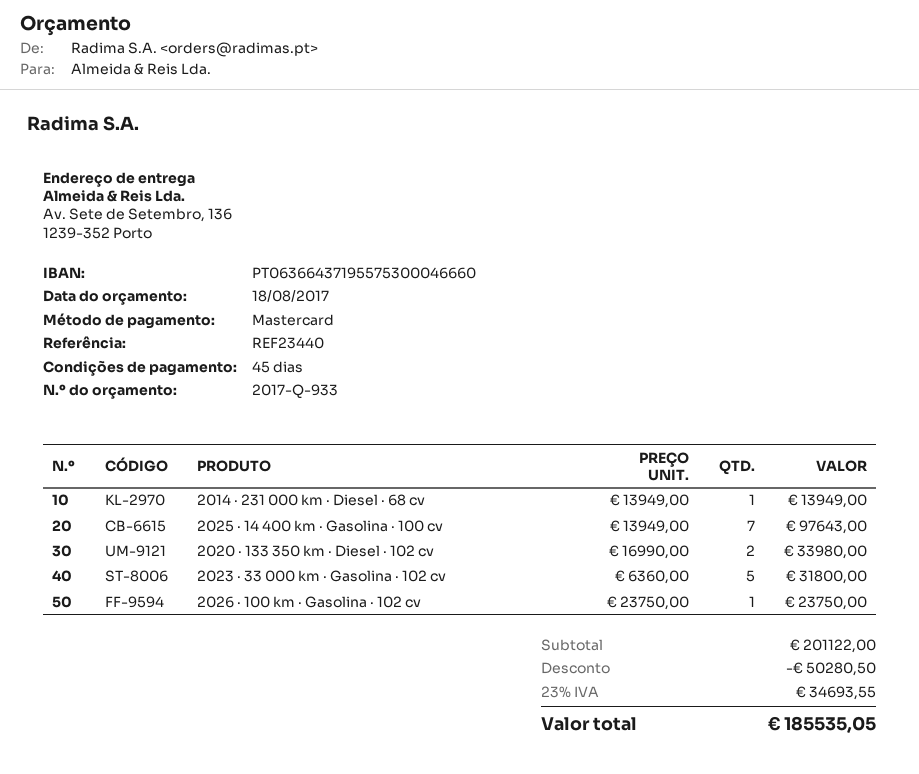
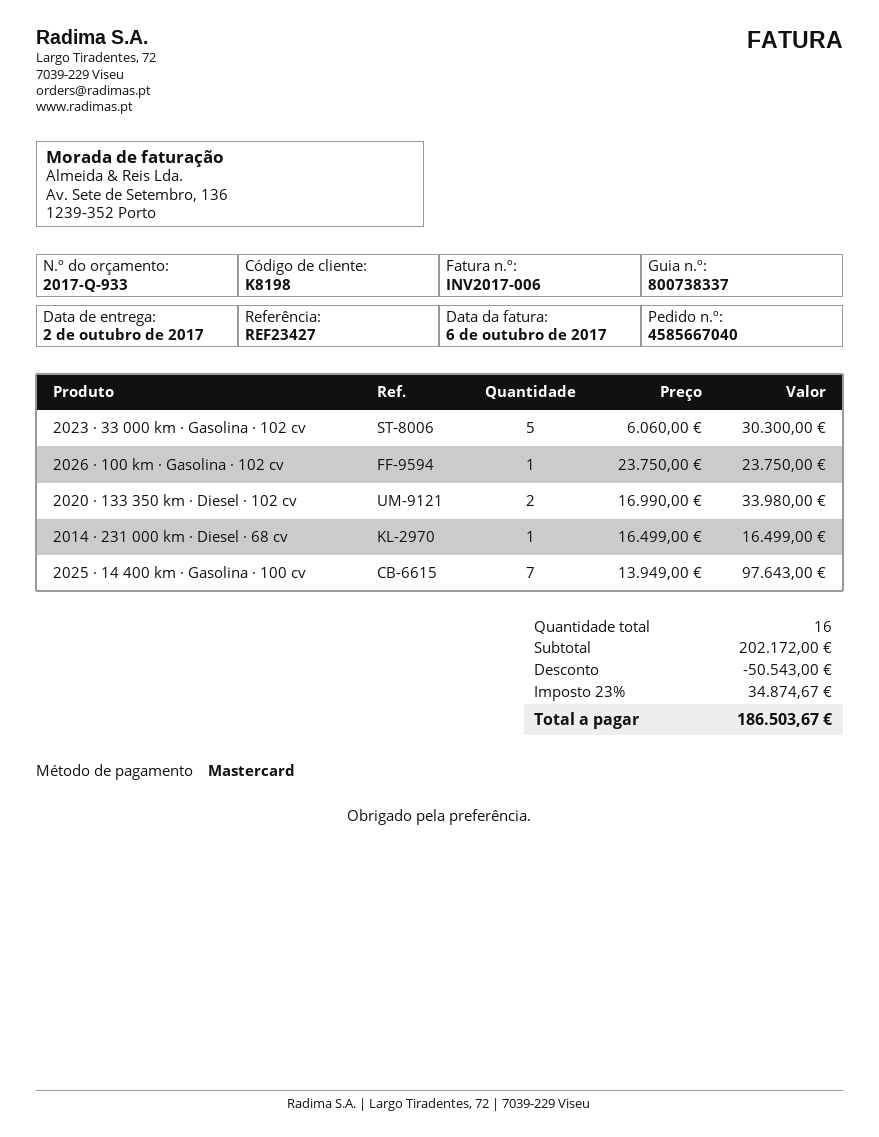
reference: REF23440 -> REF23427
2014 · 231 000 km · Diesel · 68 cv: 1 x 13949.00 = 13949.00 -> 1 x 16499.00 = 16499.00
2023 · 33 000 km · Gasolina · 102 cv: 5 x 6360.00 = 31800.00 -> 5 x 6060.00 = 30300.00
subtotal: 201122.00 -> 202172.00
discount: 50280.50 -> 50543.00
tax: 23% = 34693.55 -> 23% = 34874.67
total: 185535.05 -> 186503.67

